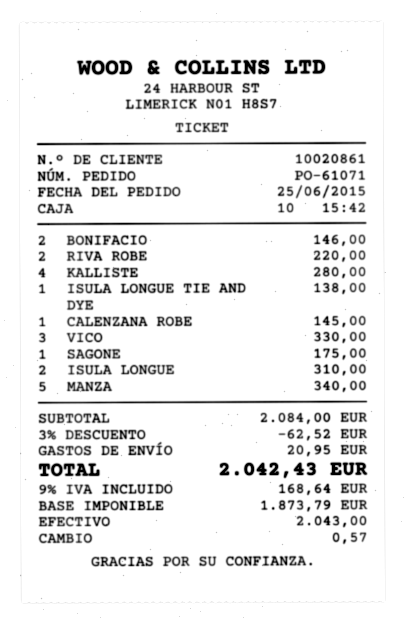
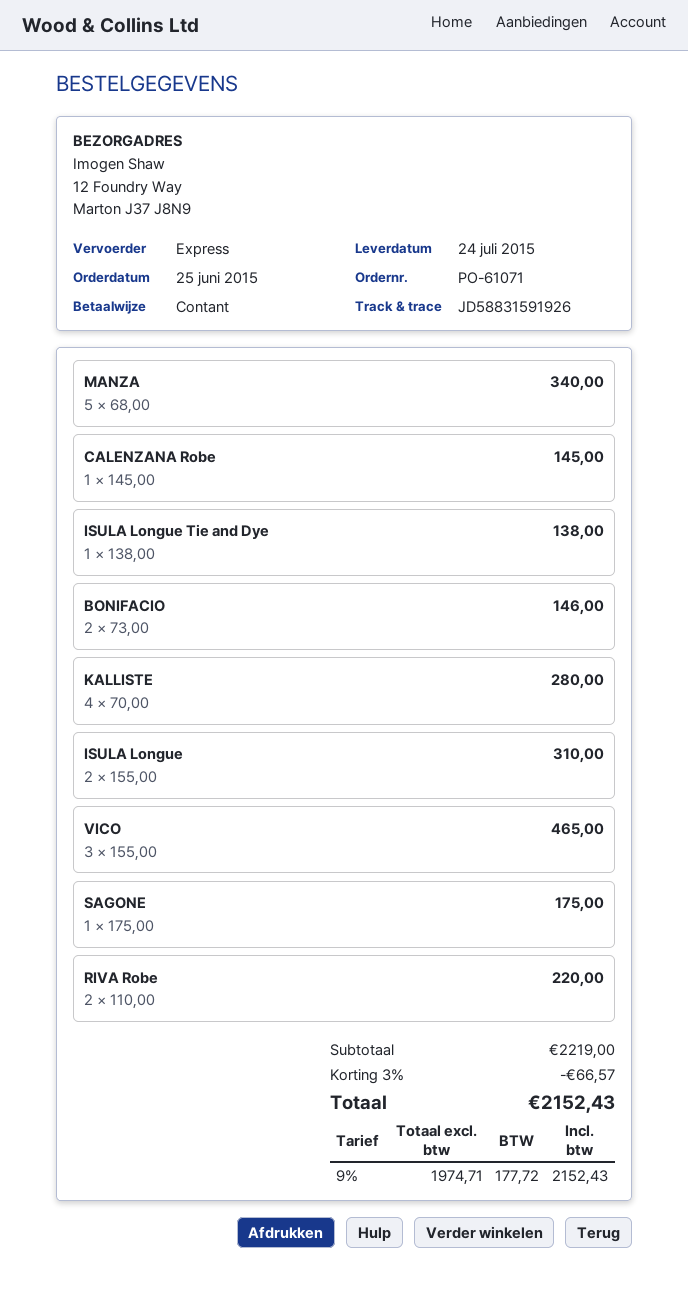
VICO: 3 for 330.00 -> 3 for 465.00
subtotal: 2084.00 -> 2219.00
discount: 3% = 62.52 -> 3% = 66.57
shipping: 20.95 -> none
net: 1873.79 -> 1974.71
tax: 9% = 168.64 -> 9% = 177.72
total: 2042.43 -> 2152.43

